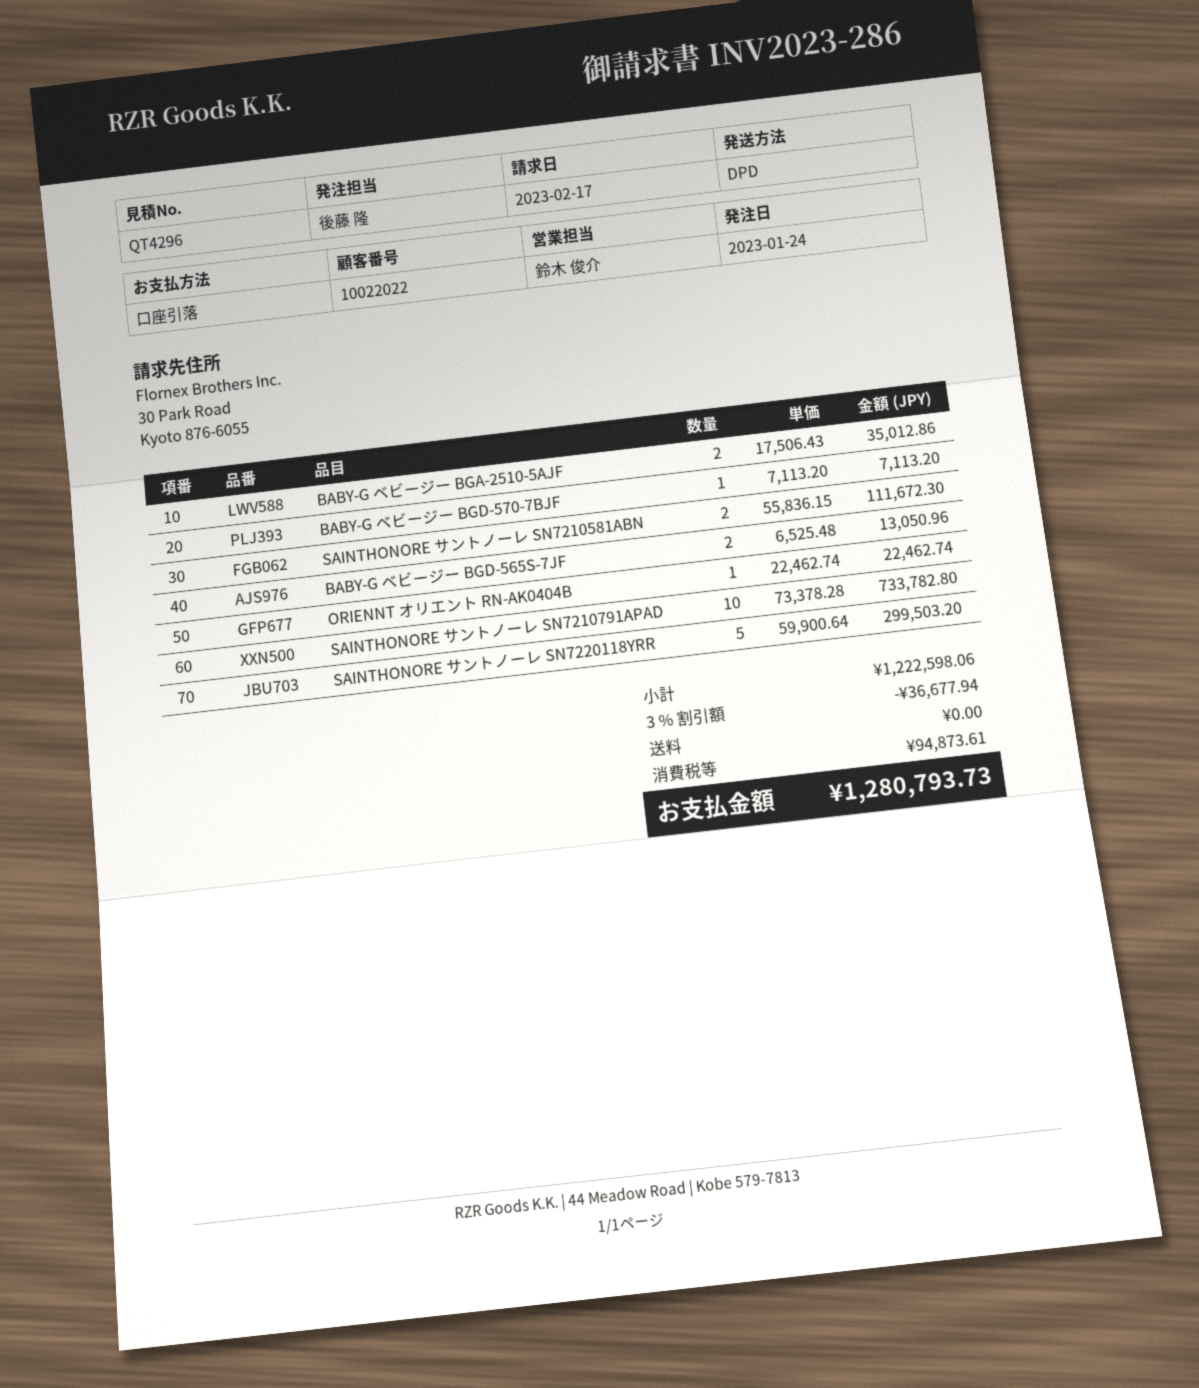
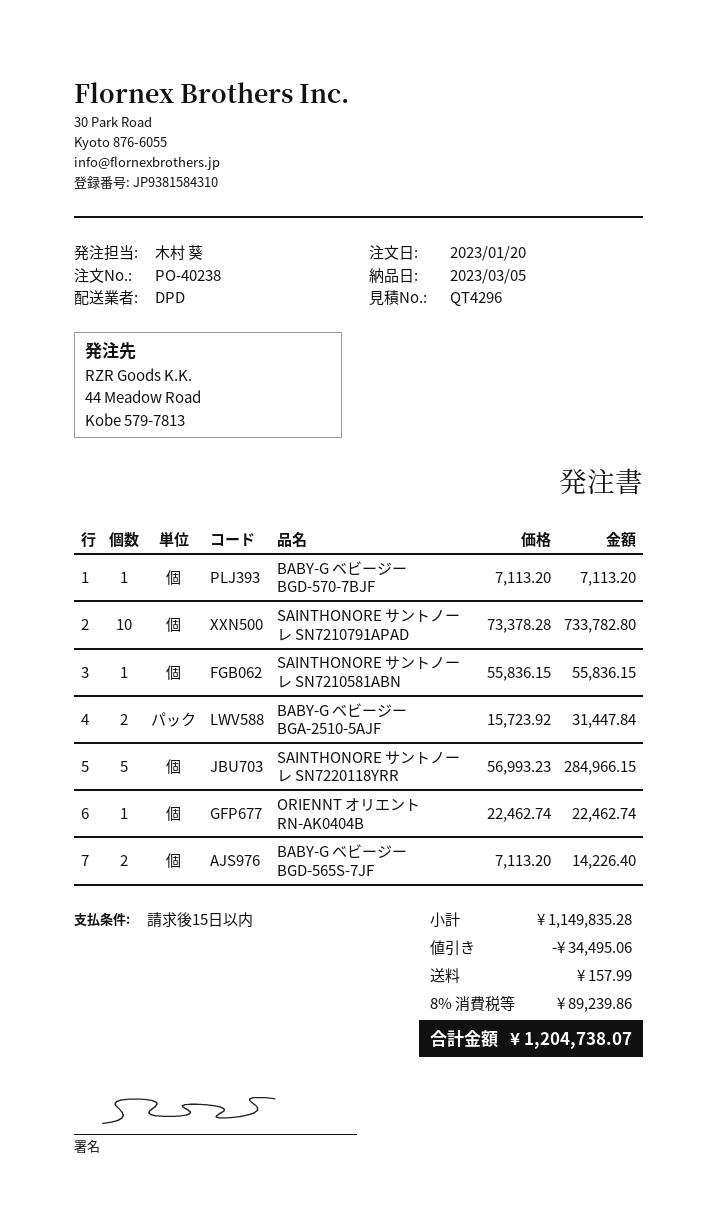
order date: 2023-01-24 -> 2023-01-20
ordered by: 後藤 隆 -> 木村 葵
BABY-G ベビージー BGA-2510-5AJF: 2 x 17506.43 = 35012.86 -> 2 x 15723.92 = 31447.84
SAINTHONORE サントノーレ SN7210581ABN: 2 x 55836.15 = 111672.30 -> 1 x 55836.15 = 55836.15
BABY-G ベビージー BGD-565S-7JF: 2 x 6525.48 = 13050.96 -> 2 x 7113.20 = 14226.40
SAINTHONORE サントノーレ SN7220118YRR: 5 x 59900.64 = 299503.20 -> 5 x 56993.23 = 284966.15
subtotal: 1222598.06 -> 1149835.28
discount: 36677.94 -> 34495.06
shipping: 0.00 -> 157.99
tax: 94873.61 -> 89239.86
total: 1280793.73 -> 1204738.07

